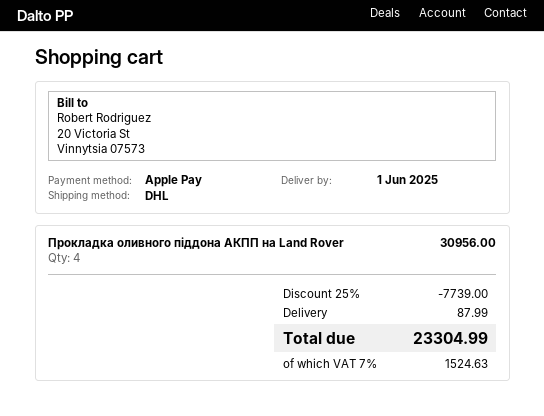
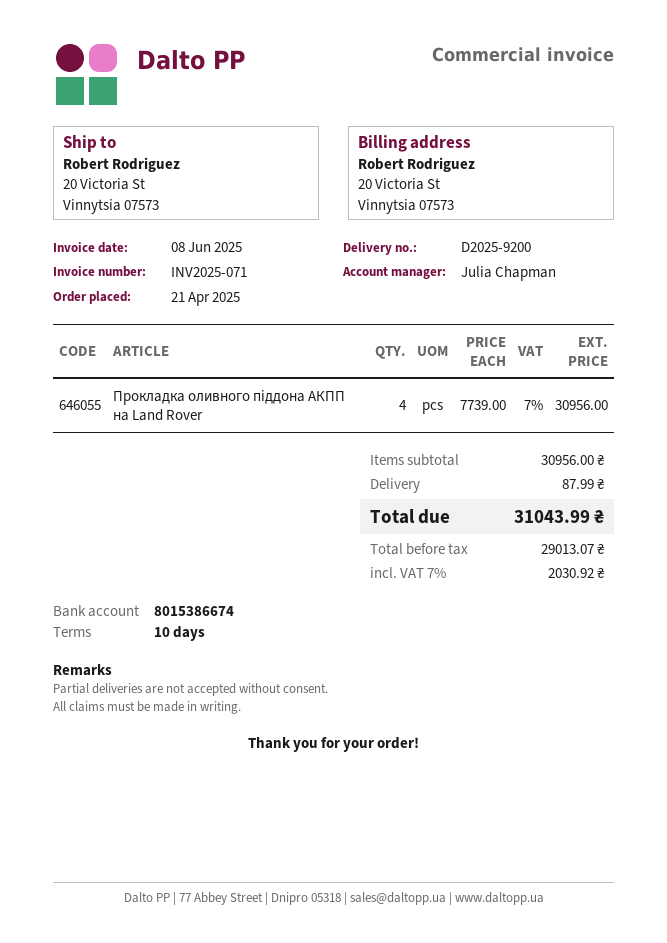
discount: 25% = 7739.00 -> none
tax: 7% = 1524.63 -> 7% = 2030.92
total: 23304.99 -> 31043.99

